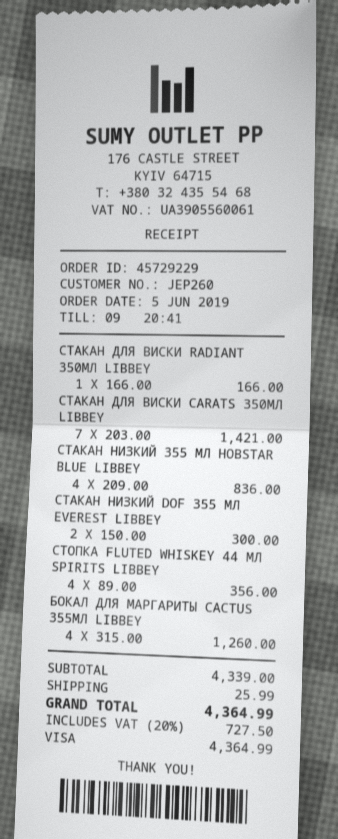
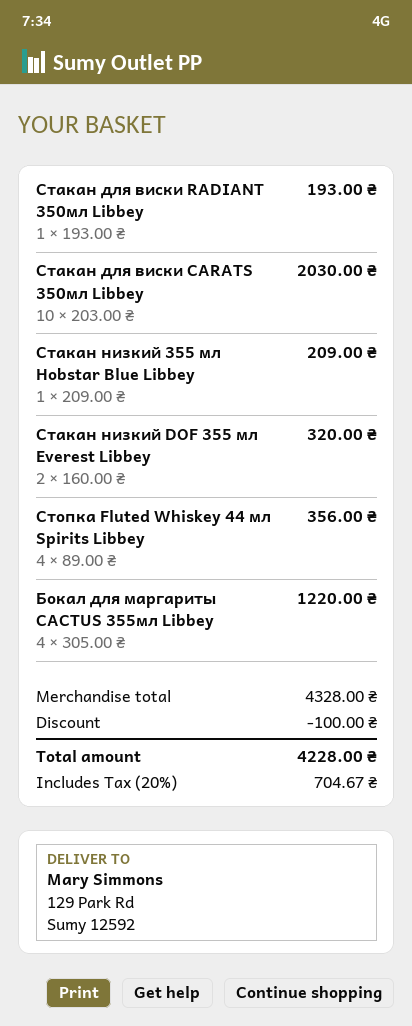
СТАКАН ДЛЯ ВИСКИ RADIANT 350МЛ LIBBEY: 1 x 166.00 = 166.00 -> 1 x 193.00 = 193.00
СТАКАН ДЛЯ ВИСКИ CARATS 350МЛ LIBBEY: 7 x 203.00 = 1421.00 -> 10 x 203.00 = 2030.00
СТАКАН НИЗКИЙ 355 МЛ HOBSTAR BLUE LIBBEY: 4 x 209.00 = 836.00 -> 1 x 209.00 = 209.00
СТАКАН НИЗКИЙ DOF 355 МЛ EVEREST LIBBEY: 2 x 150.00 = 300.00 -> 2 x 160.00 = 320.00
БОКАЛ ДЛЯ МАРГАРИТЫ CACTUS 355МЛ LIBBEY: 4 x 315.00 = 1260.00 -> 4 x 305.00 = 1220.00
subtotal: 4339.00 -> 4328.00
discount: none -> 100.00
shipping: 25.99 -> none
tax: 20% = 727.50 -> 20% = 704.67
total: 4364.99 -> 4228.00

